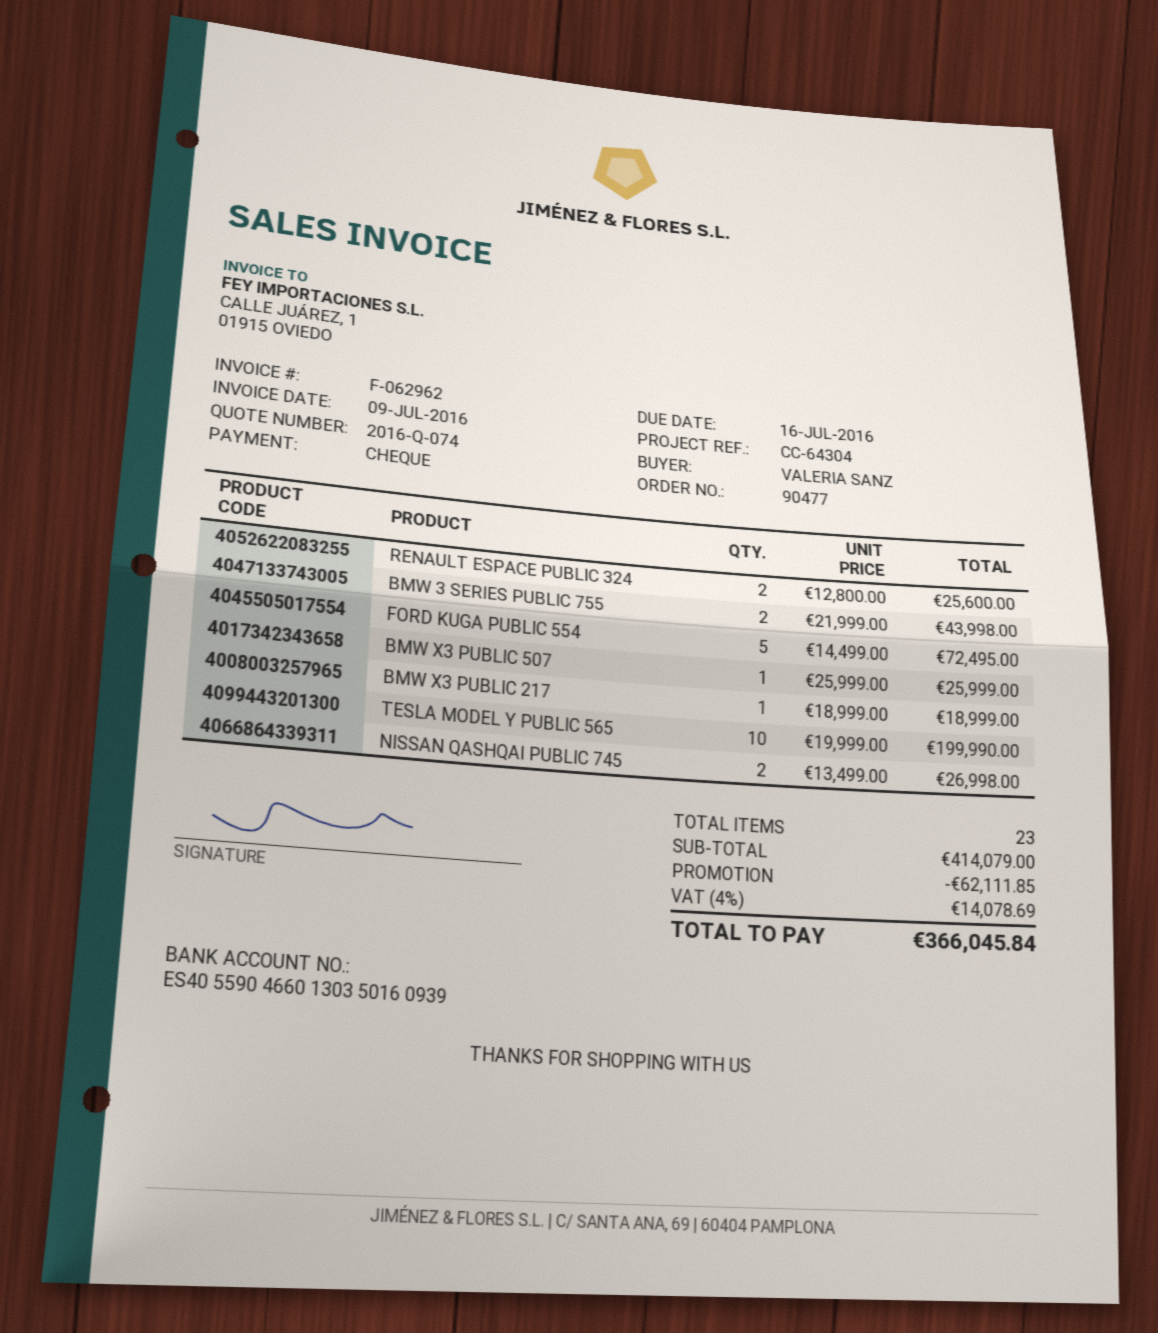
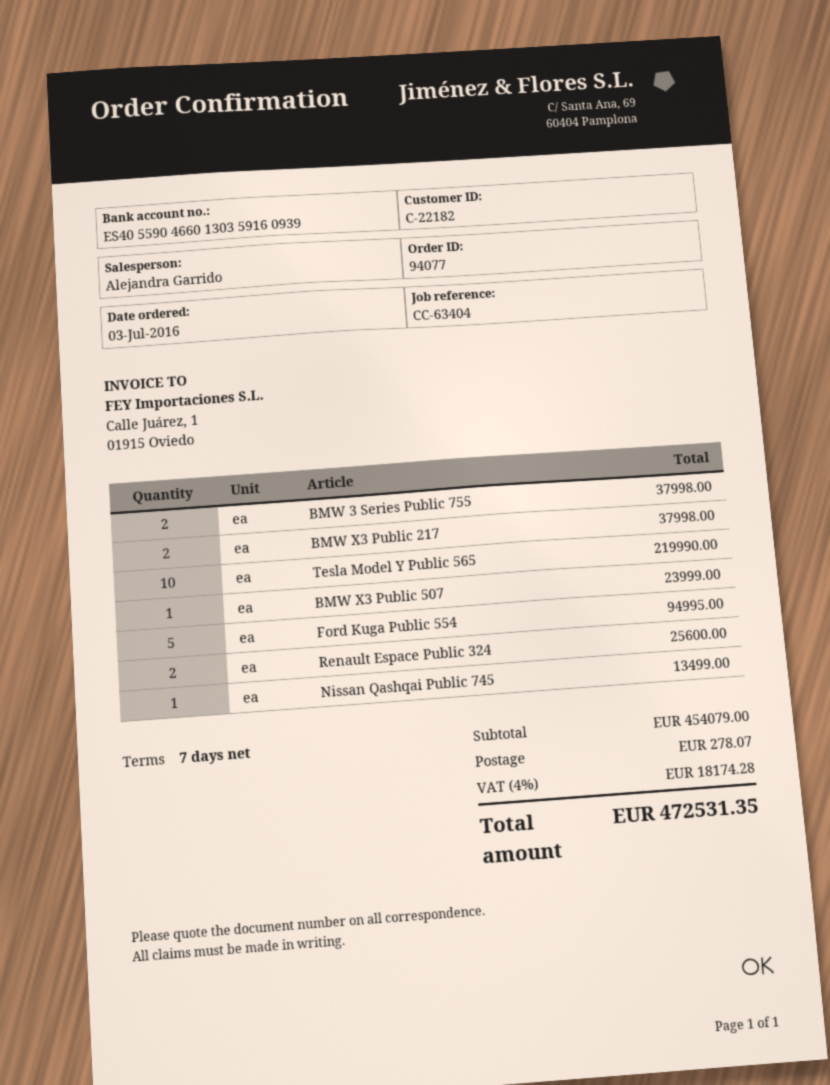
order number: 90477 -> 94077
reference: CC-64304 -> CC-63404
bank account: ES4055904660130350160939 -> ES4055904660130359160939
BMW 3 SERIES PUBLIC 755: 2 for 43998.00 -> 2 for 37998.00
FORD KUGA PUBLIC 554: 5 for 72495.00 -> 5 for 94995.00
BMW X3 PUBLIC 507: 1 for 25999.00 -> 1 for 23999.00
BMW X3 PUBLIC 217: 1 for 18999.00 -> 2 for 37998.00
TESLA MODEL Y PUBLIC 565: 10 for 199990.00 -> 10 for 219990.00
NISSAN QASHQAI PUBLIC 745: 2 for 26998.00 -> 1 for 13499.00
subtotal: 414079.00 -> 454079.00
discount: 62111.85 -> none
shipping: none -> 278.07
tax: 4% = 14078.69 -> 4% = 18174.28
total: 366045.84 -> 472531.35

